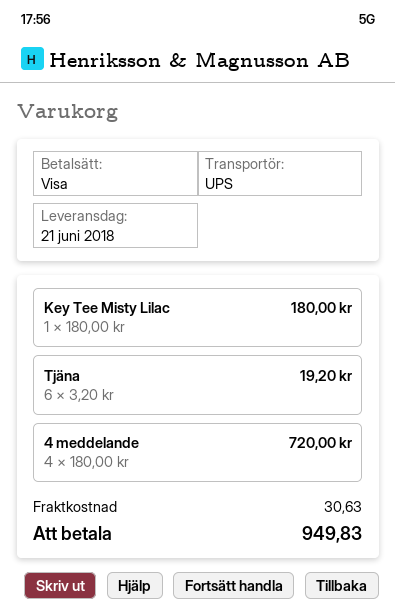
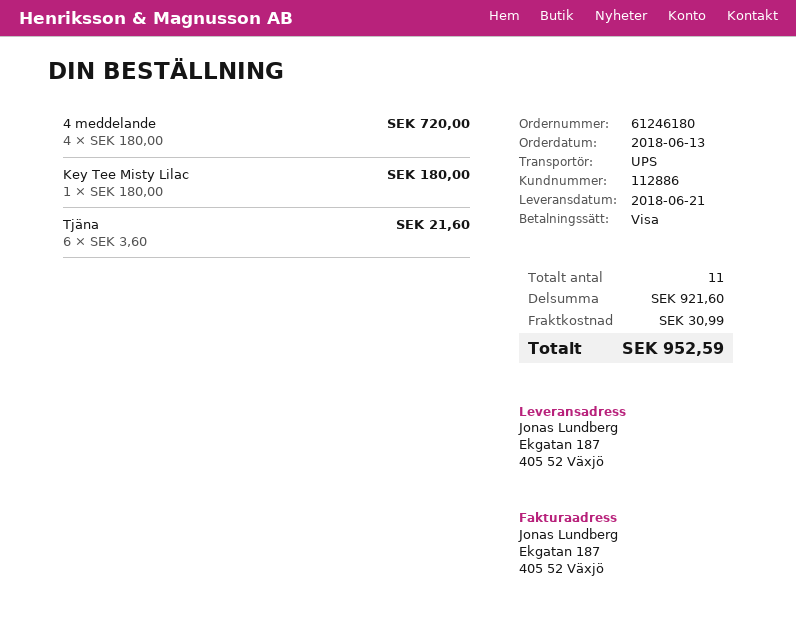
Tjäna: 6 x 3.20 = 19.20 -> 6 x 3.60 = 21.60
shipping: 30.63 -> 30.99
total: 949.83 -> 952.59

